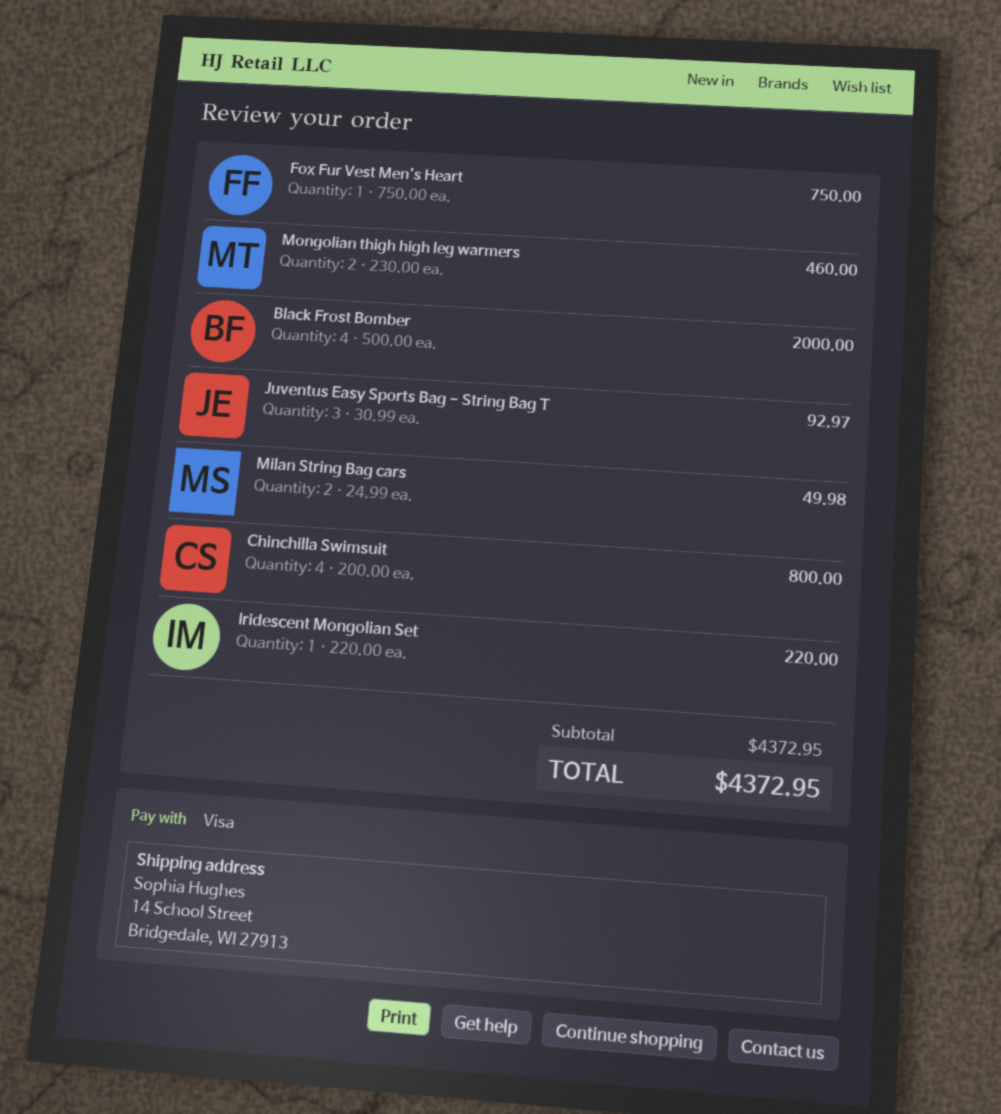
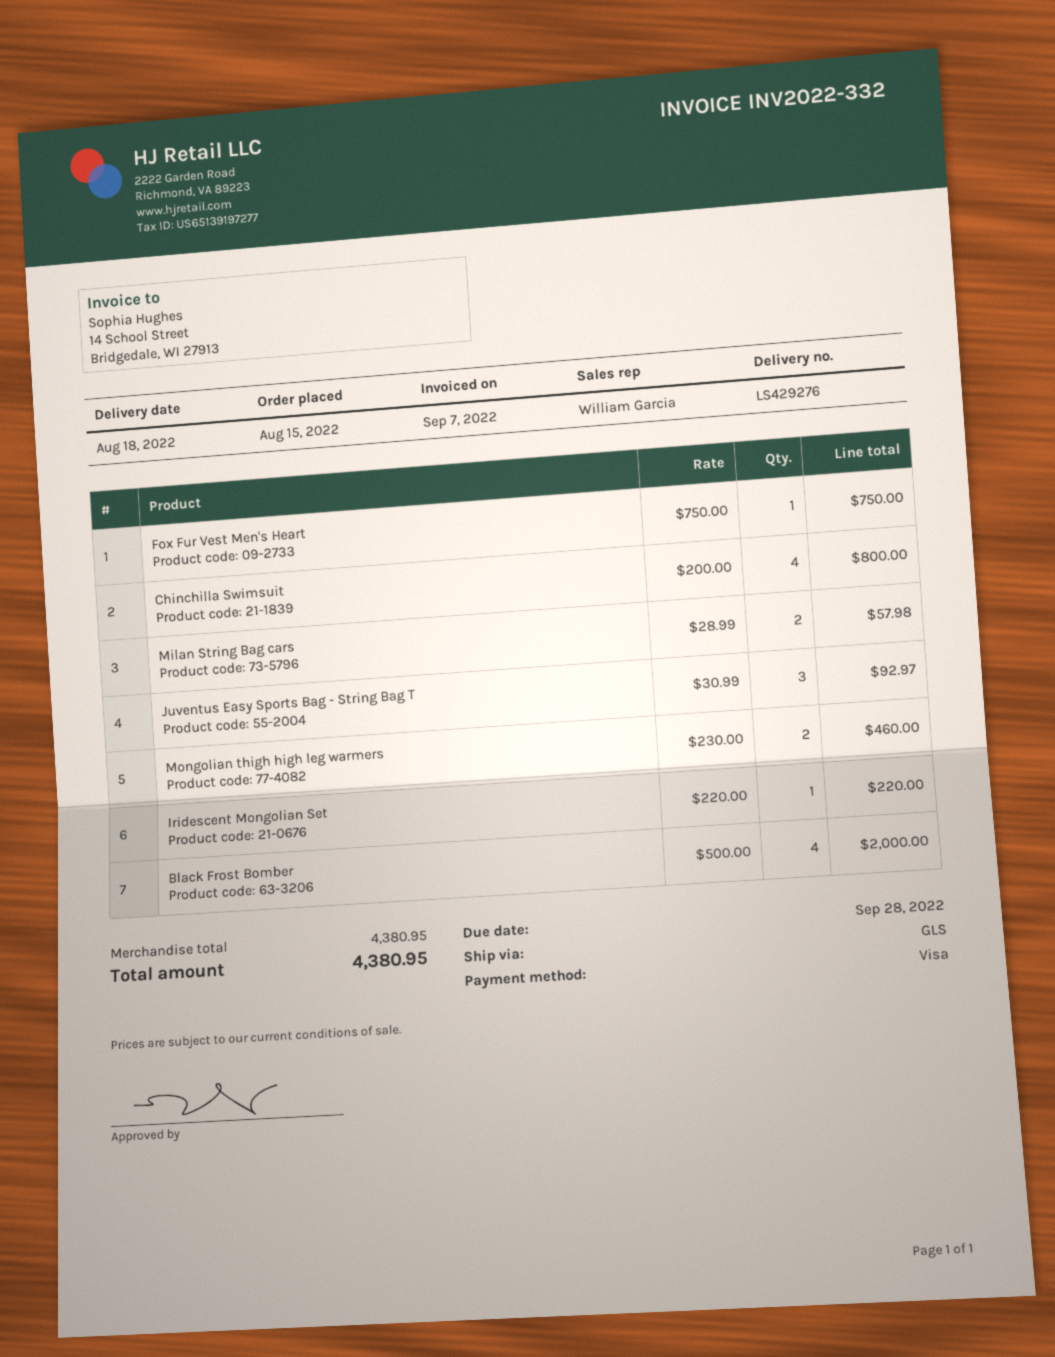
Milan String Bag cars: 2 x 24.99 = 49.98 -> 2 x 28.99 = 57.98
subtotal: 4372.95 -> 4380.95
total: 4372.95 -> 4380.95

